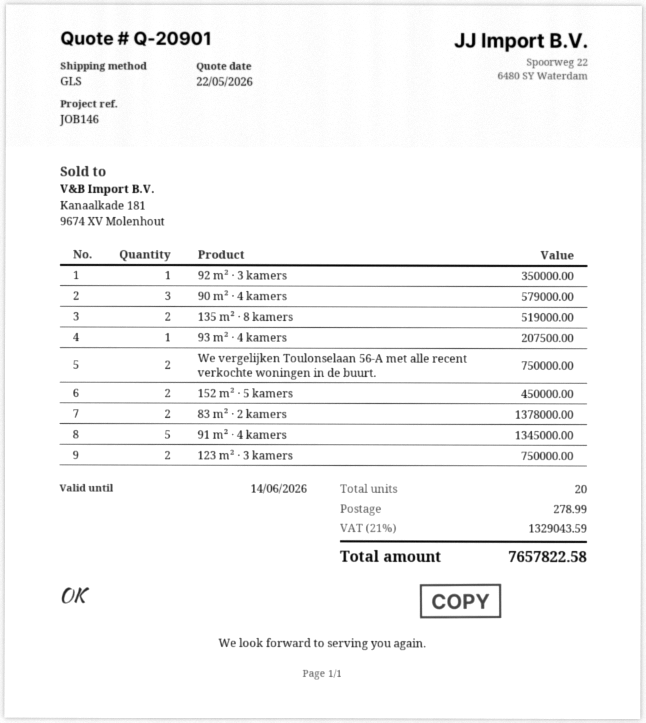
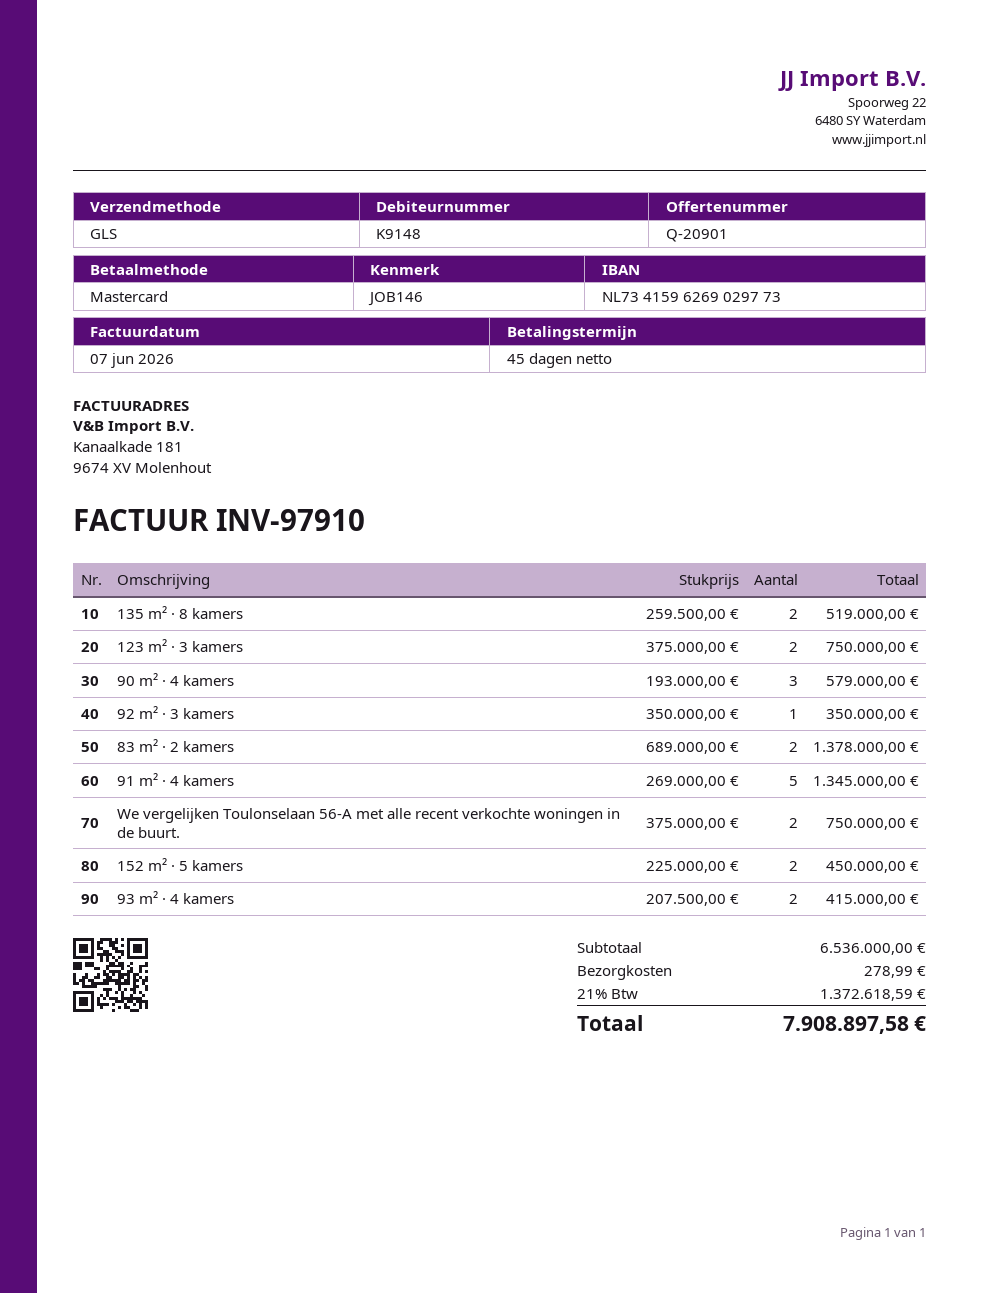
93 m² · 4 kamers: 1 for 207500.00 -> 2 for 415000.00
tax: 21% = 1329043.59 -> 21% = 1372618.59
total: 7657822.58 -> 7908897.58

